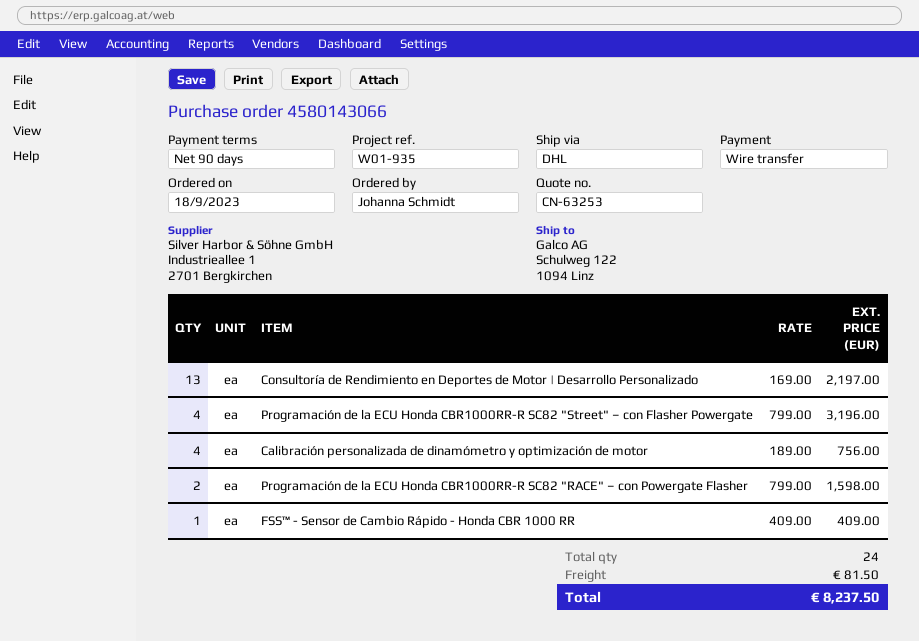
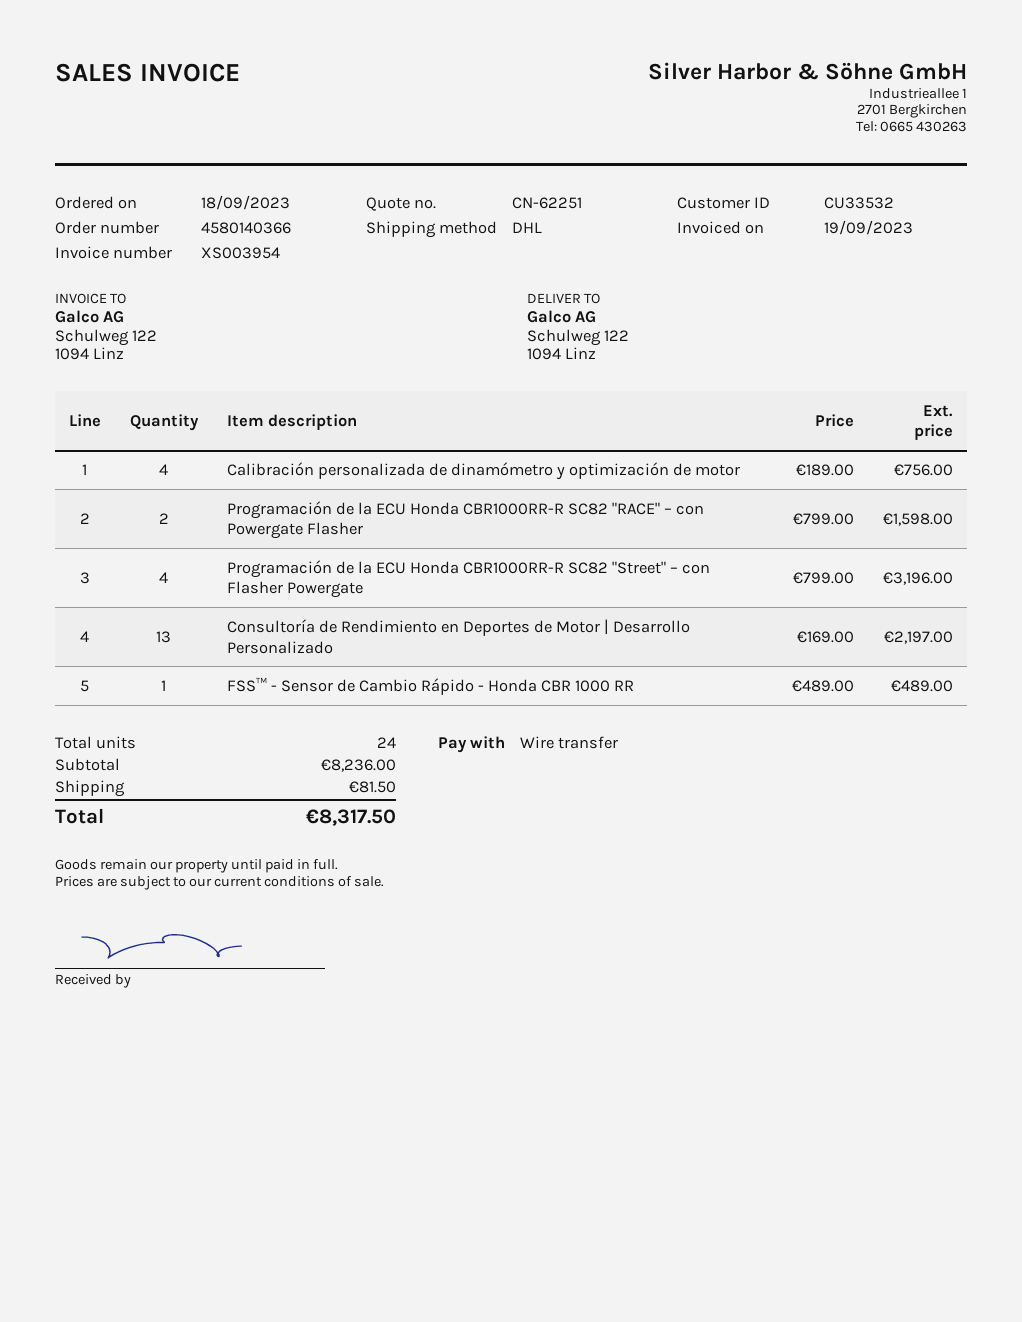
quote number: CN-63253 -> CN-62251
order number: 4580143066 -> 4580140366
FSS™ - Sensor de Cambio Rápido - Honda CBR 1000 RR: 1 x 409.00 = 409.00 -> 1 x 489.00 = 489.00
total: 8237.50 -> 8317.50

